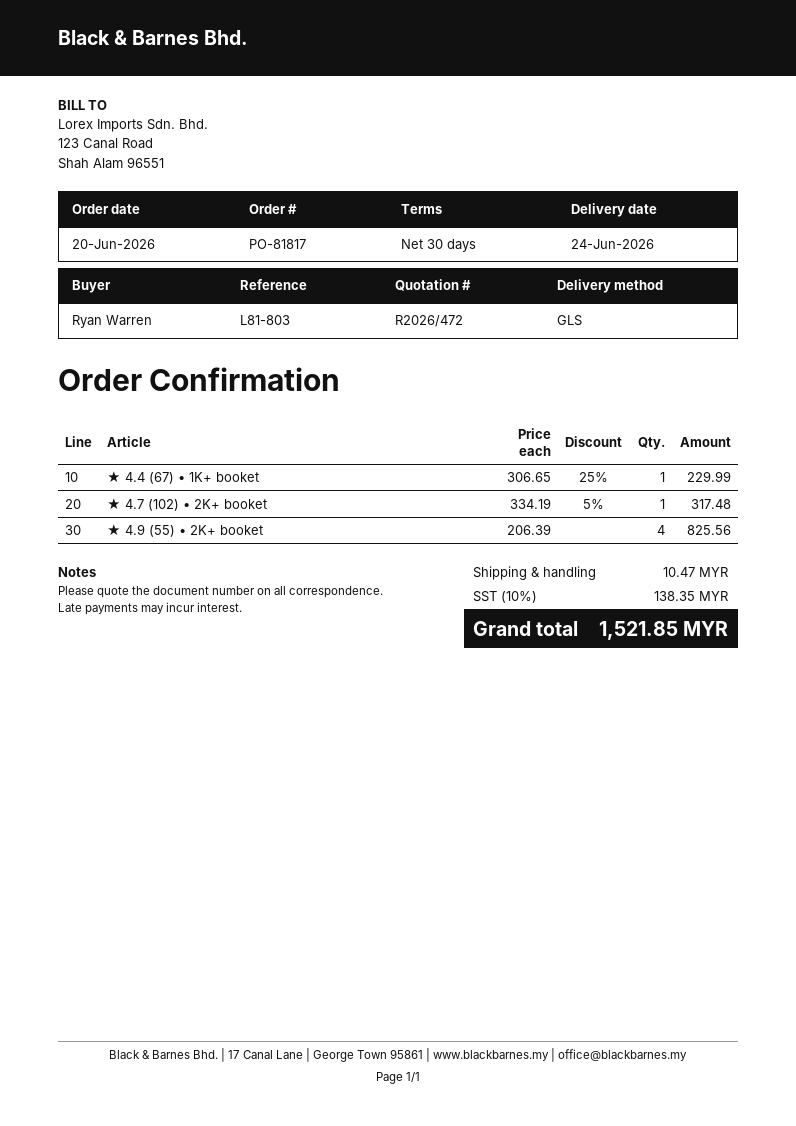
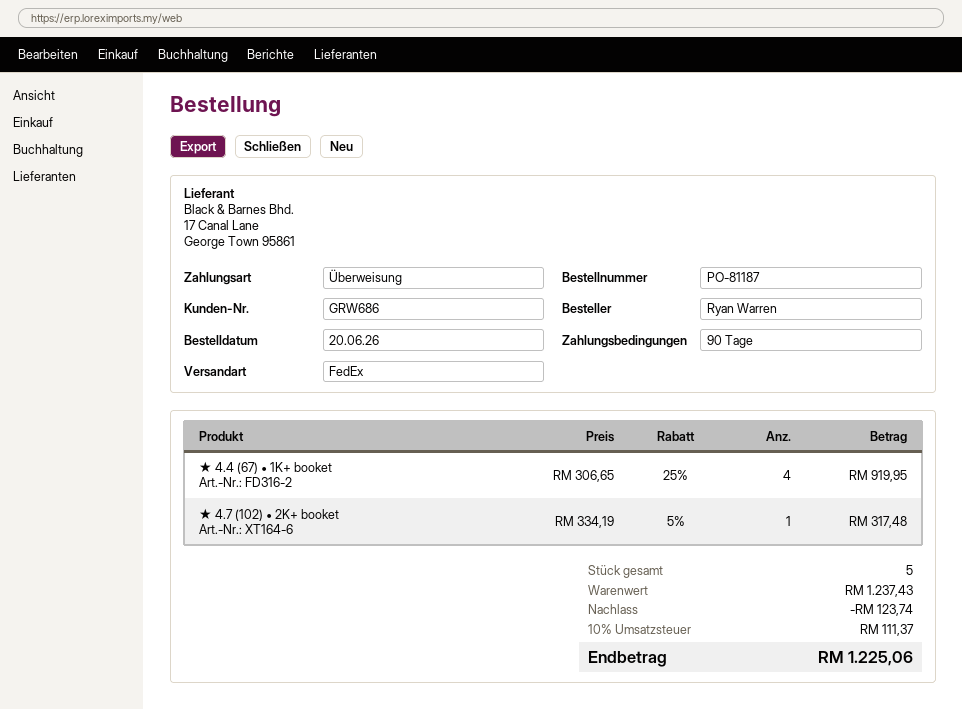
order number: PO-81817 -> PO-81187
payment terms: 30 days -> 90 days
shipping method: GLS -> FedEx
★ 4.4 (67) • 1K+ booket: 1 x 306.65 - 25% = 229.99 -> 4 x 306.65 - 25% = 919.95
★ 4.9 (55) • 2K+ booket: 4 x 206.39 = 825.56 -> none
discount: none -> 123.74
shipping: 10.47 -> none
tax: 10% = 138.35 -> 10% = 111.37
total: 1521.85 -> 1225.06

